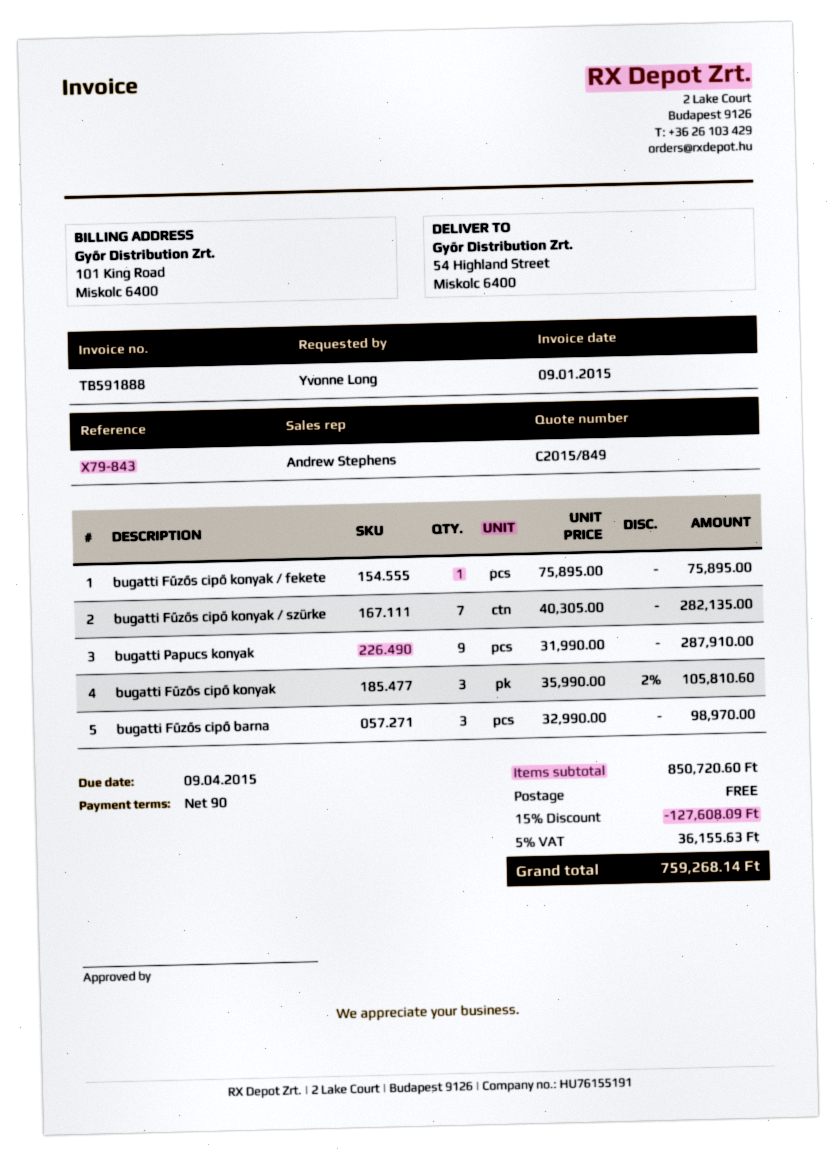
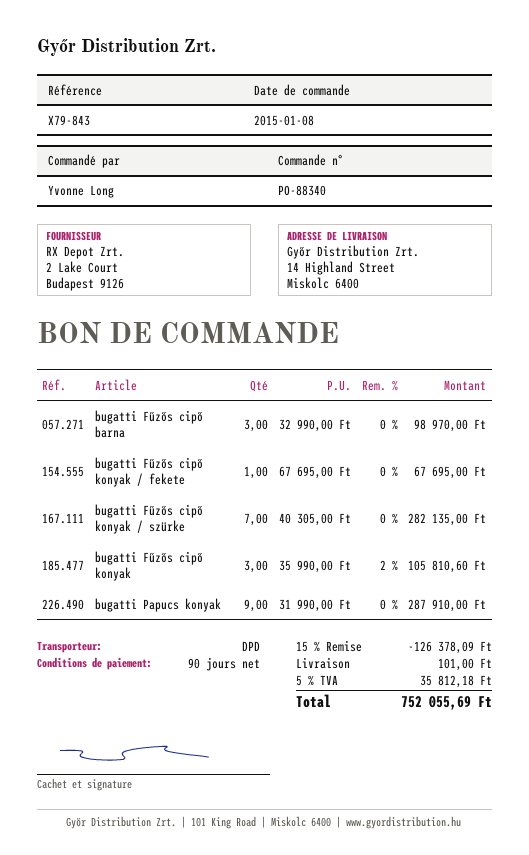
ship to: 54 Highland Street, Miskolc 6400 -> 14 Highland Street, Miskolc 6400
bugatti Fűzős cipő konyak / fekete: 1 x 75895.00 = 75895.00 -> 1 x 67695.00 = 67695.00
discount: 15% = 127608.09 -> 15% = 126378.09
shipping: 0.00 -> 101.00
tax: 5% = 36155.63 -> 5% = 35812.18
total: 759268.14 -> 752055.69

